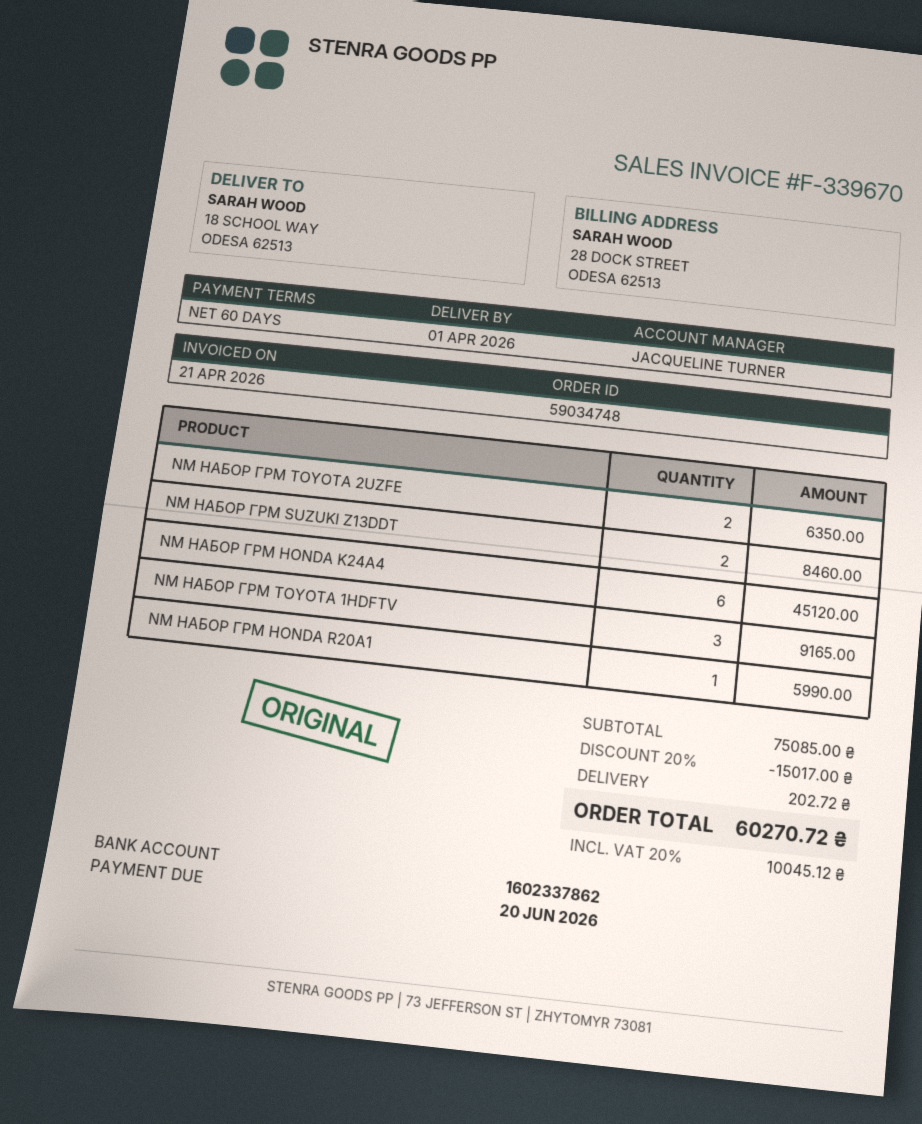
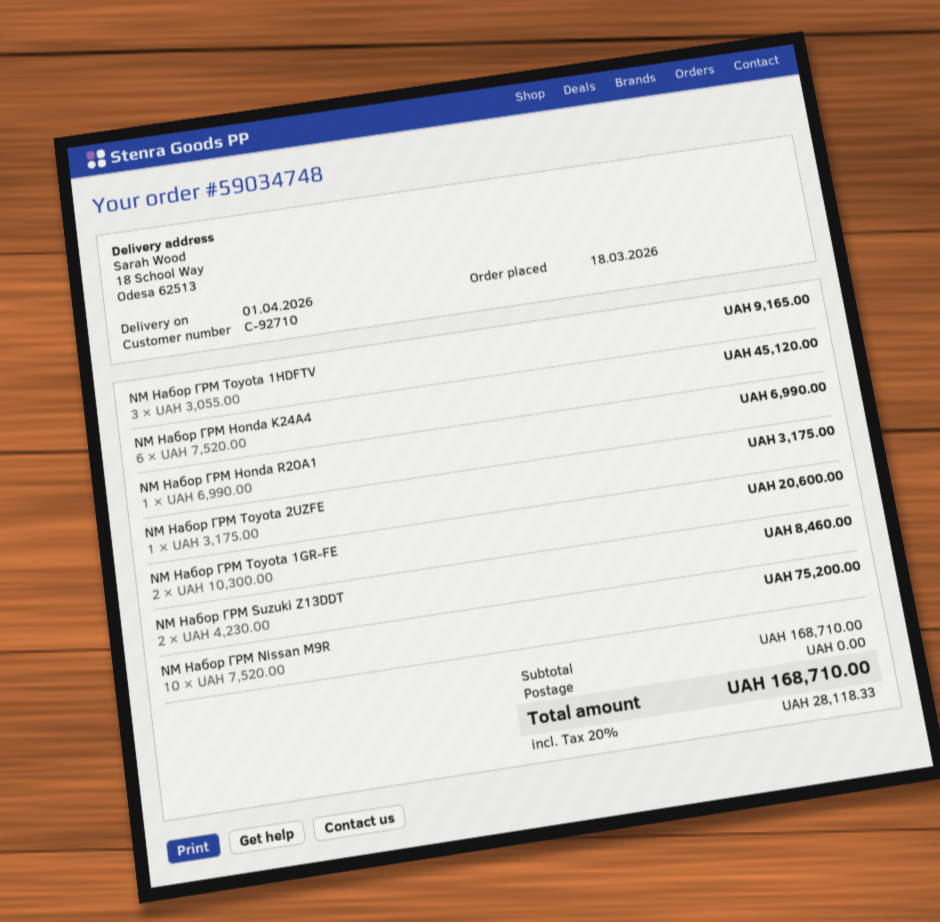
NM НАБОР ГРМ TOYOTA 2UZFE: 2 for 6350.00 -> 1 for 3175.00
NM НАБОР ГРМ HONDA R20A1: 1 for 5990.00 -> 1 for 6990.00
NM Набор ГРМ Toyota 1GR-FE: none -> 2 for 20600.00
NM Набор ГРМ Nissan M9R: none -> 10 for 75200.00
subtotal: 75085.00 -> 168710.00
discount: 20% = 15017.00 -> none
shipping: 202.72 -> 0.00
tax: 20% = 10045.12 -> 20% = 28118.33
total: 60270.72 -> 168710.00

